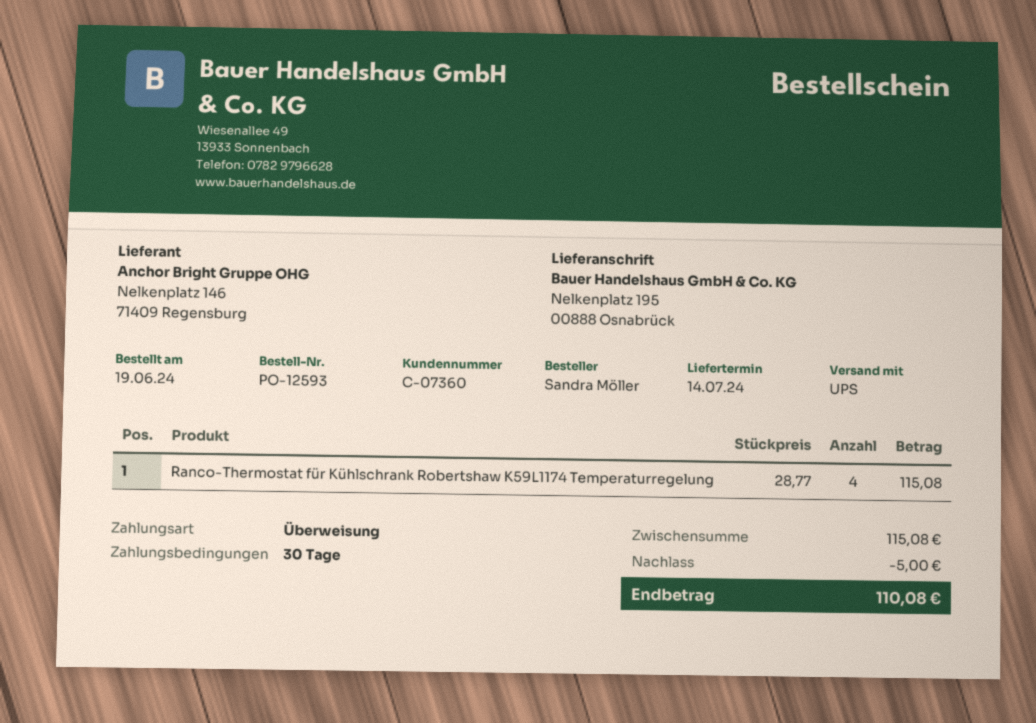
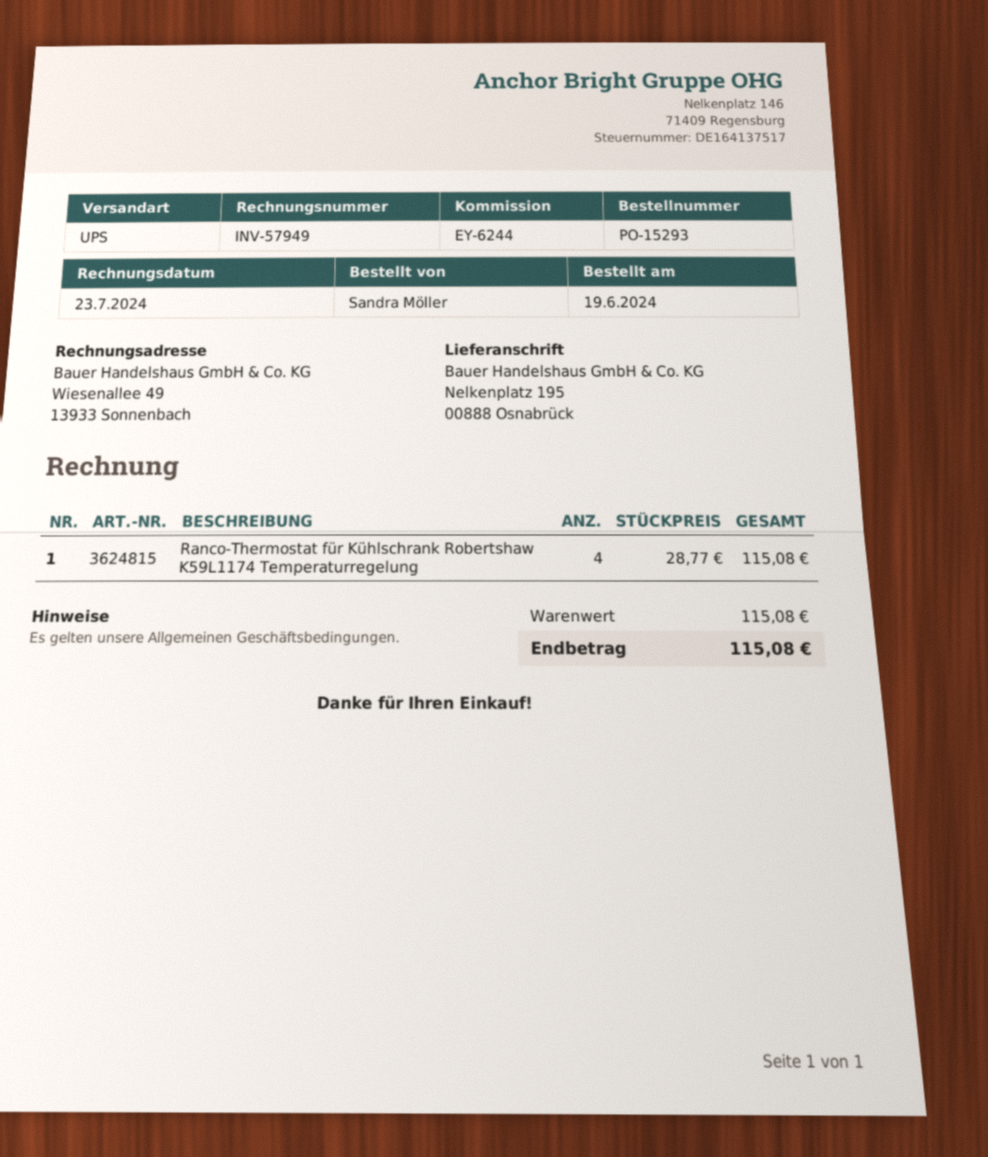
order number: PO-12593 -> PO-15293
discount: 5.00 -> none
total: 110.08 -> 115.08

